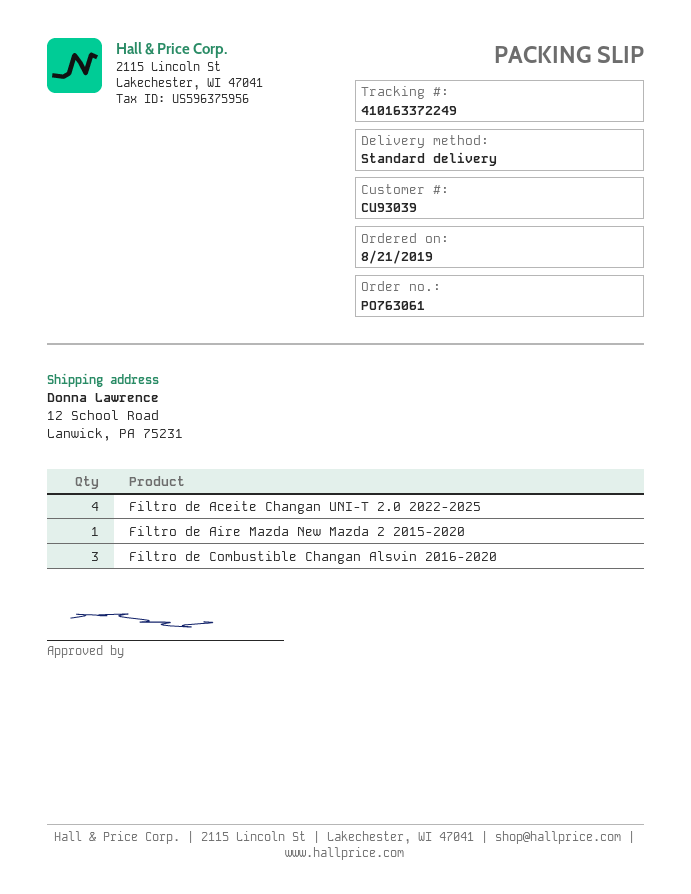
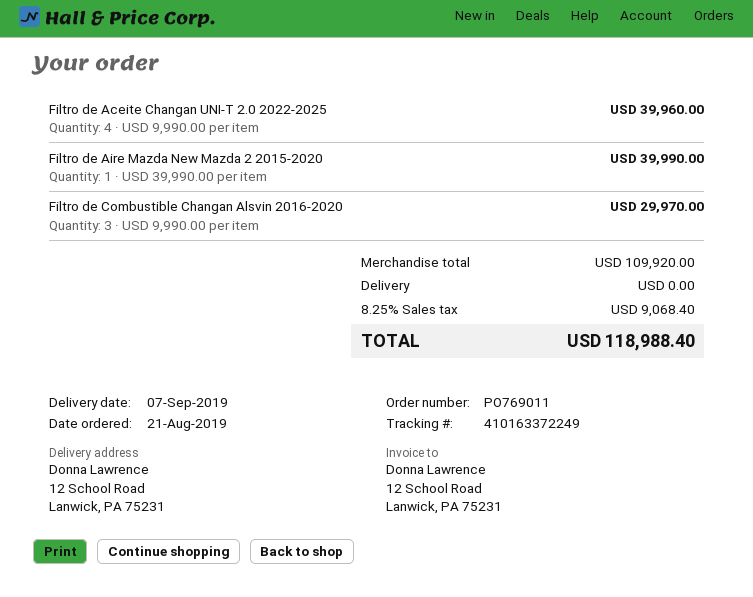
order number: PO763061 -> PO769011

